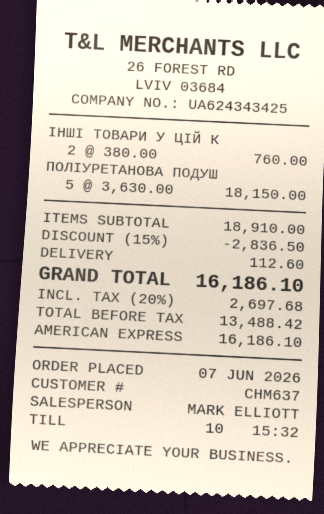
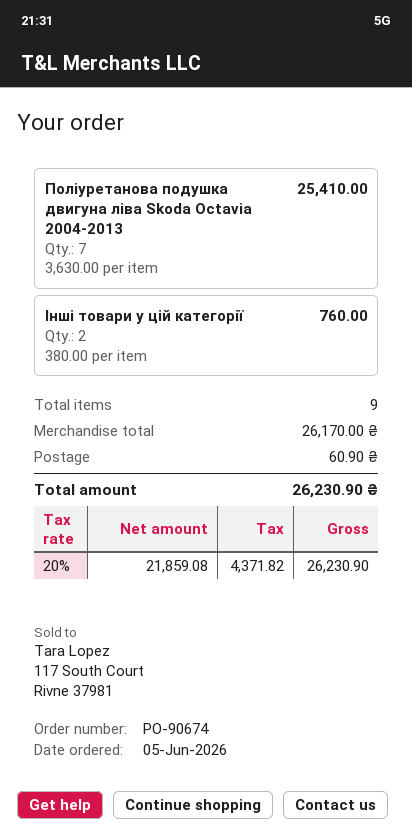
order date: 2026-06-07 -> 2026-06-05
ПОЛІУРЕТАНОВА ПОДУШ: 5 x 3630.00 = 18150.00 -> 7 x 3630.00 = 25410.00
subtotal: 18910.00 -> 26170.00
discount: 15% = 2836.50 -> none
shipping: 112.60 -> 60.90
net: 13488.42 -> 21859.08
tax: 20% = 2697.68 -> 20% = 4371.82
total: 16186.10 -> 26230.90

